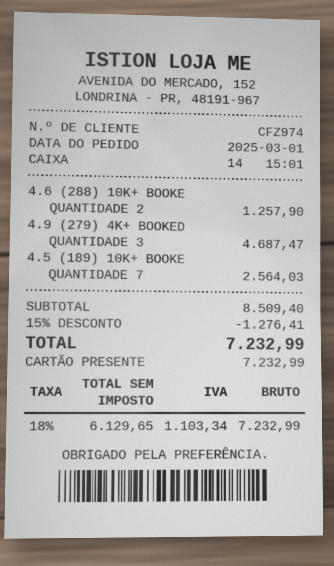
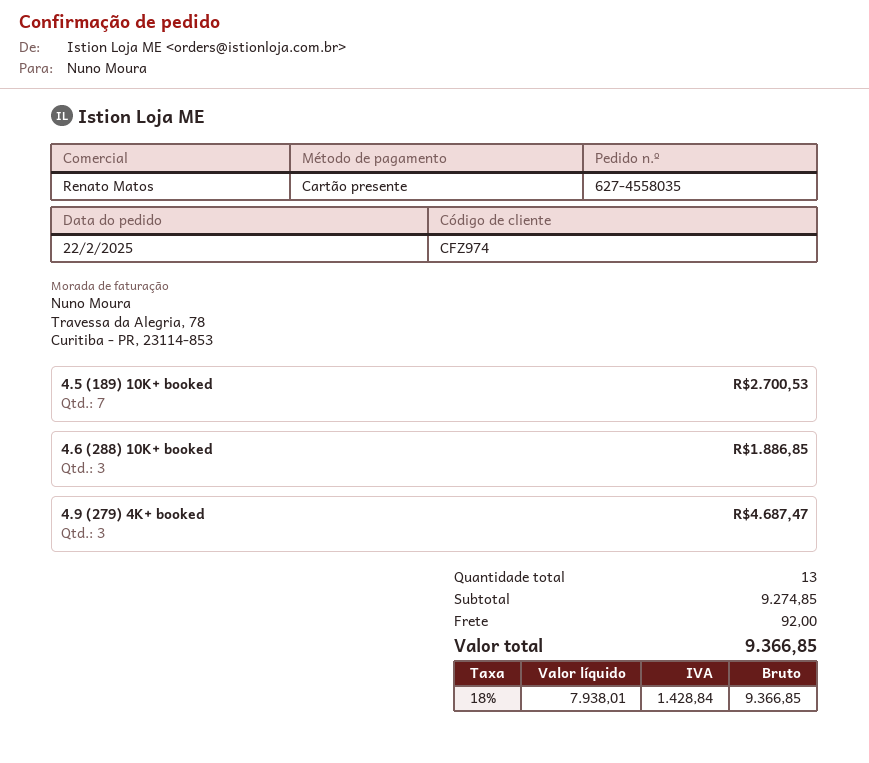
order date: 2025-03-01 -> 2025-02-22
4.6 (288) 10K+ BOOKE: 2 for 1257.90 -> 3 for 1886.85
4.5 (189) 10K+ BOOKE: 7 for 2564.03 -> 7 for 2700.53
subtotal: 8509.40 -> 9274.85
discount: 15% = 1276.41 -> none
shipping: none -> 92.00
net: 6129.65 -> 7938.01
tax: 18% = 1103.34 -> 18% = 1428.84
total: 7232.99 -> 9366.85

